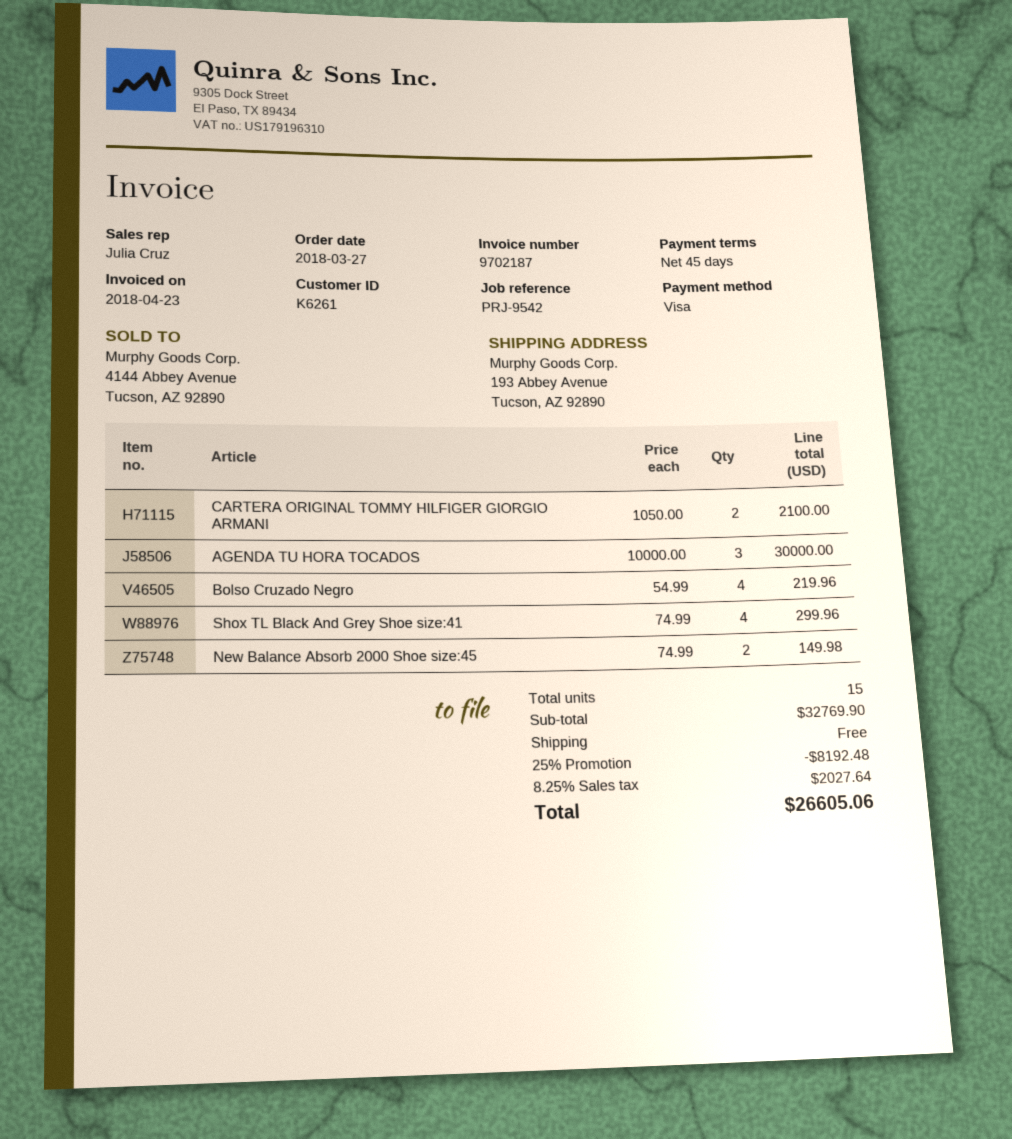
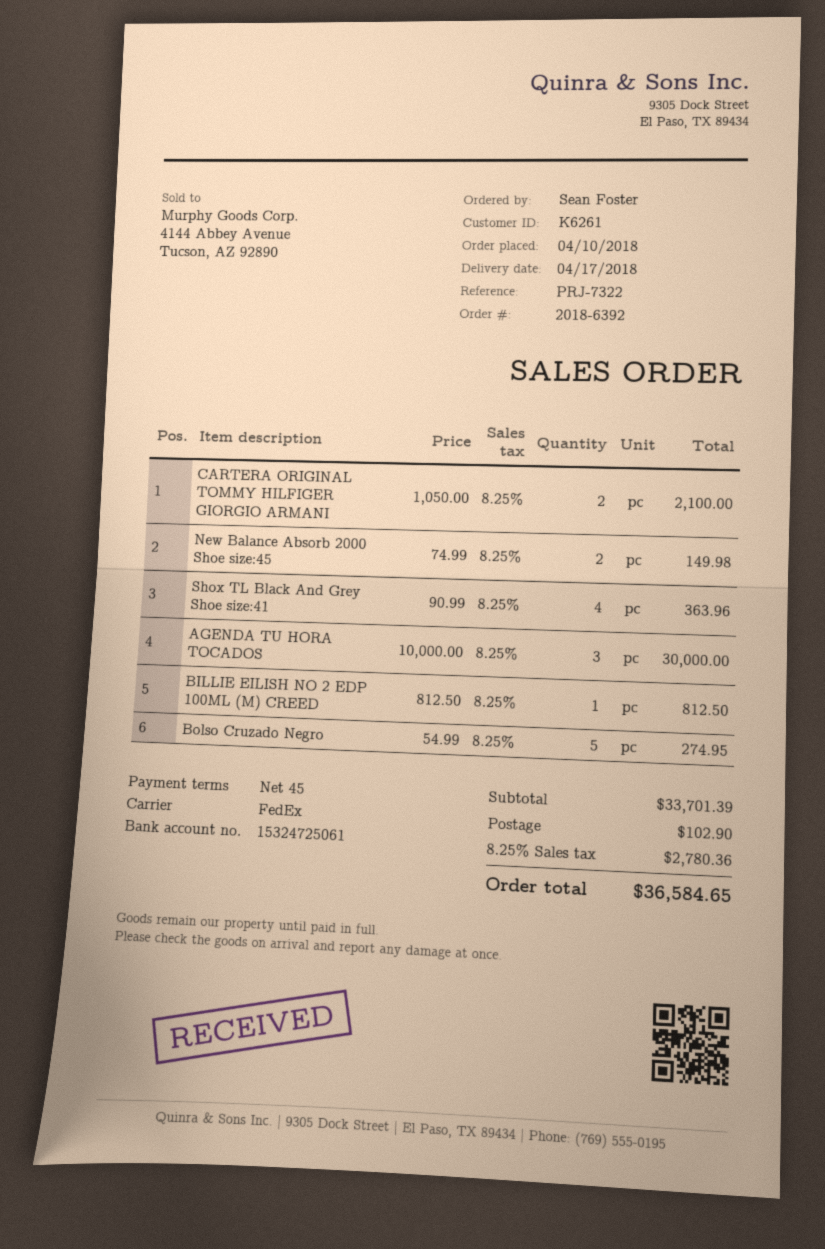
order date: 2018-03-27 -> 2018-04-10
reference: PRJ-9542 -> PRJ-7322
Bolso Cruzado Negro: 4 x 54.99 = 219.96 -> 5 x 54.99 = 274.95
Shox TL Black And Grey Shoe size:41: 4 x 74.99 = 299.96 -> 4 x 90.99 = 363.96
BILLIE EILISH NO 2 EDP 100ML (M) CREED: none -> 1 x 812.50 = 812.50
subtotal: 32769.90 -> 33701.39
discount: 25% = 8192.48 -> none
shipping: 0.00 -> 102.90
tax: 8.25% = 2027.64 -> 8.25% = 2780.36
total: 26605.06 -> 36584.65

